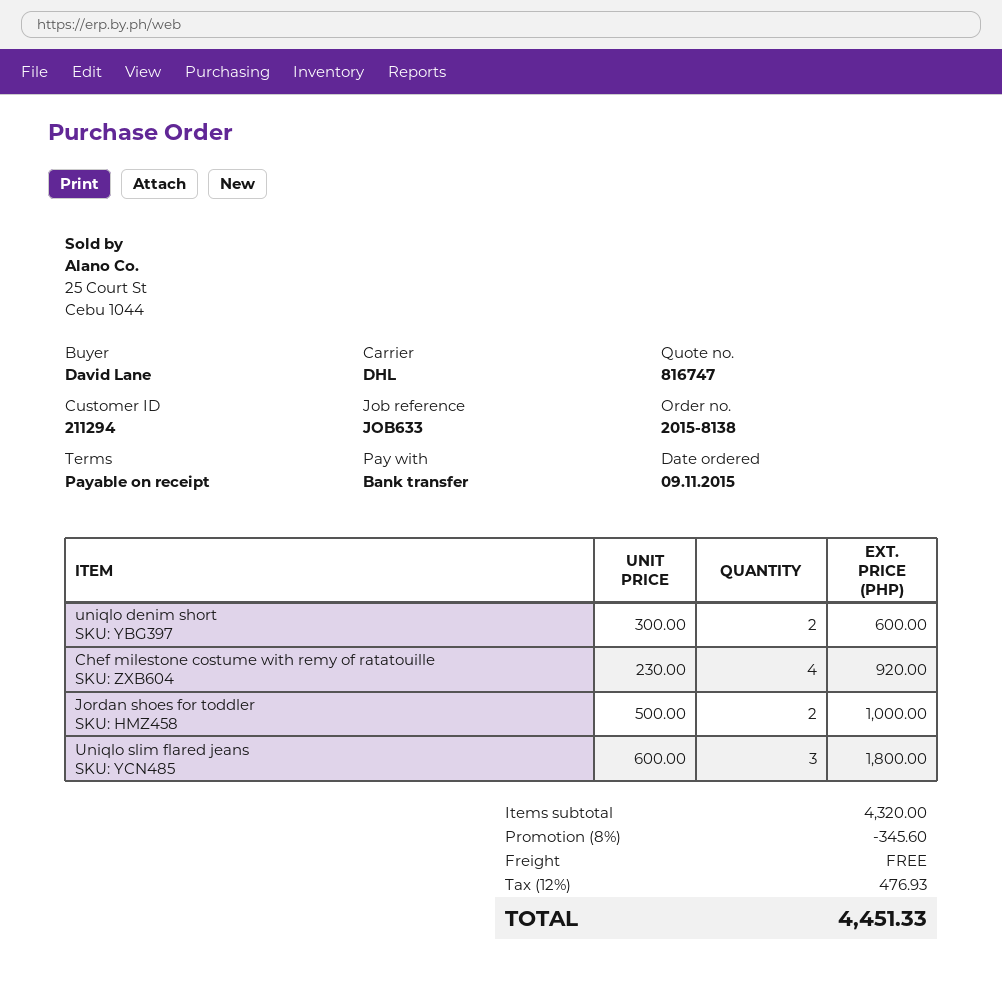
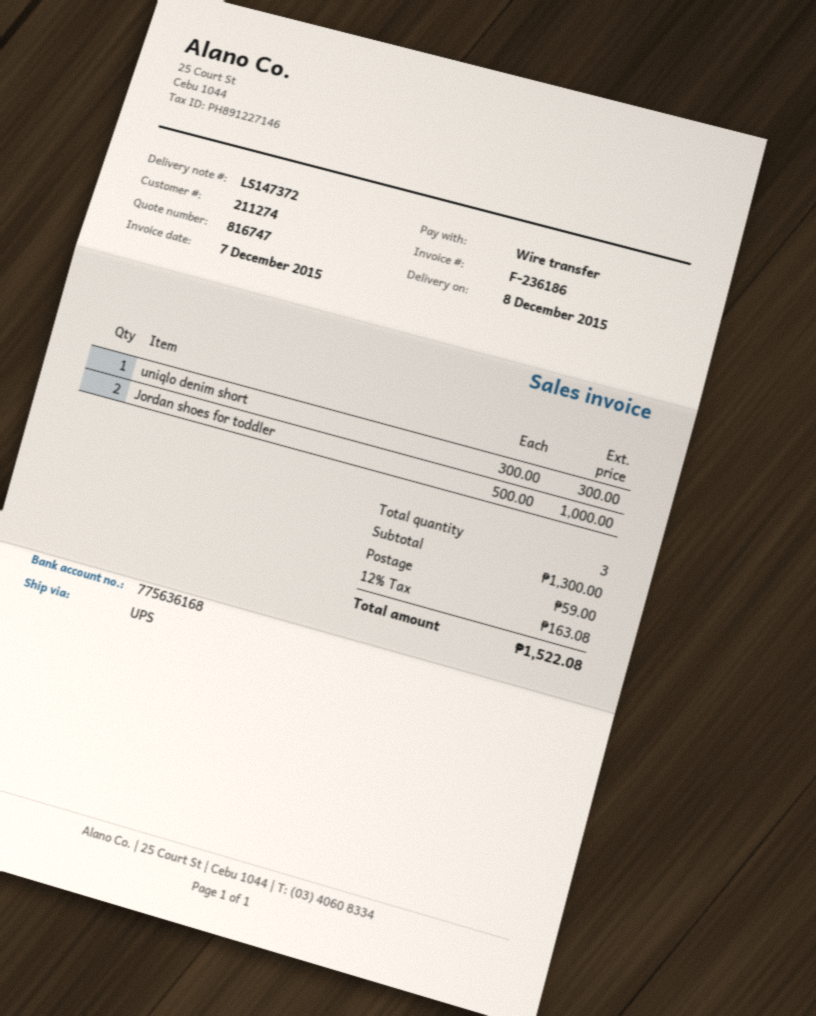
customer number: 211294 -> 211274
shipping method: DHL -> UPS
uniqlo denim short: 2 x 300.00 = 600.00 -> 1 x 300.00 = 300.00
Chef milestone costume with remy of ratatouille: 4 x 230.00 = 920.00 -> none
Uniqlo slim flared jeans: 3 x 600.00 = 1800.00 -> none
subtotal: 4320.00 -> 1300.00
discount: 8% = 345.60 -> none
shipping: 0.00 -> 59.00
tax: 12% = 476.93 -> 12% = 163.08
total: 4451.33 -> 1522.08

